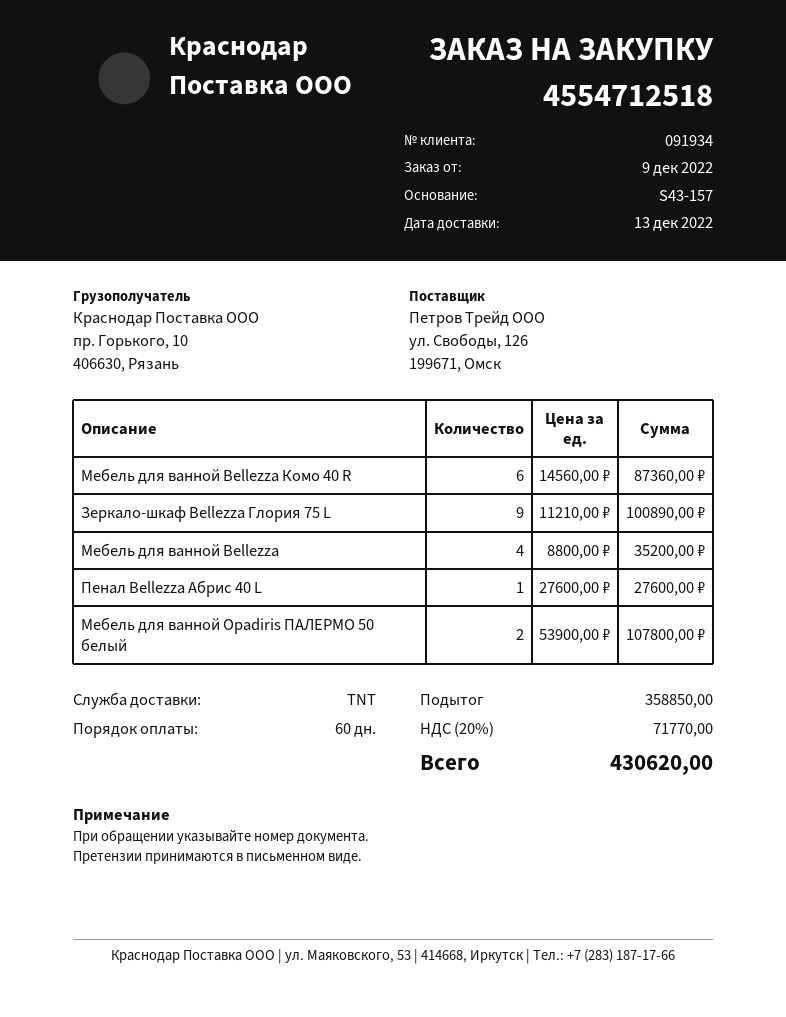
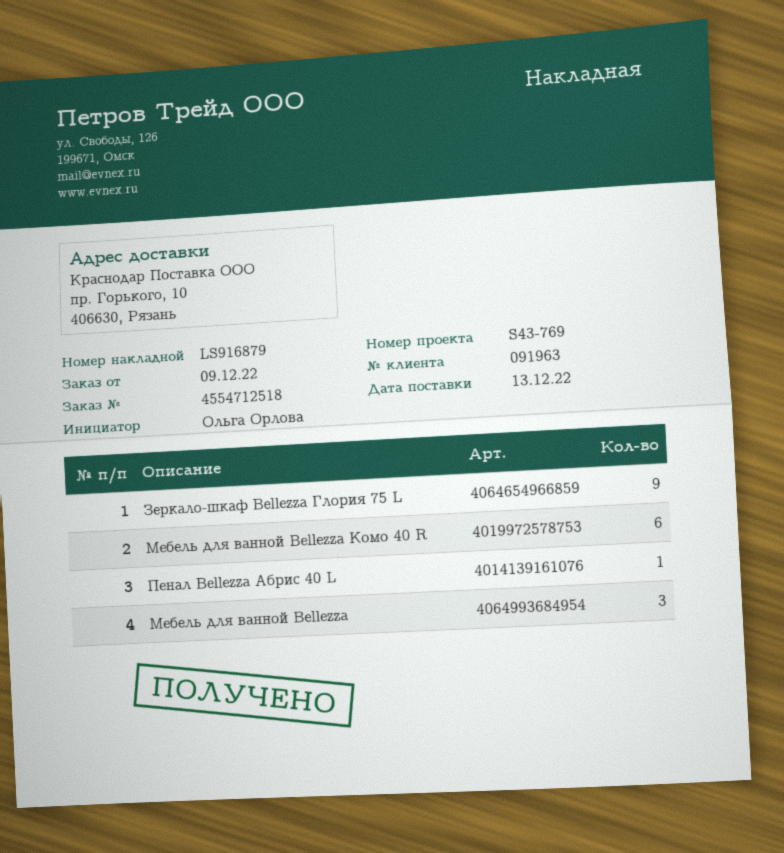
customer number: 091934 -> 091963
reference: S43-157 -> S43-769
Мебель для ванной Bellezza: 4 -> 3
Мебель для ванной Opadiris ПАЛЕРМО 50 белый: 2 -> none

